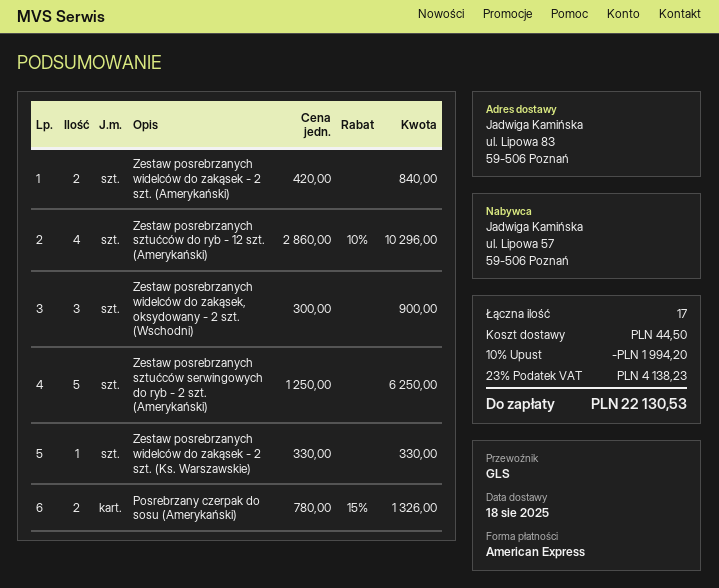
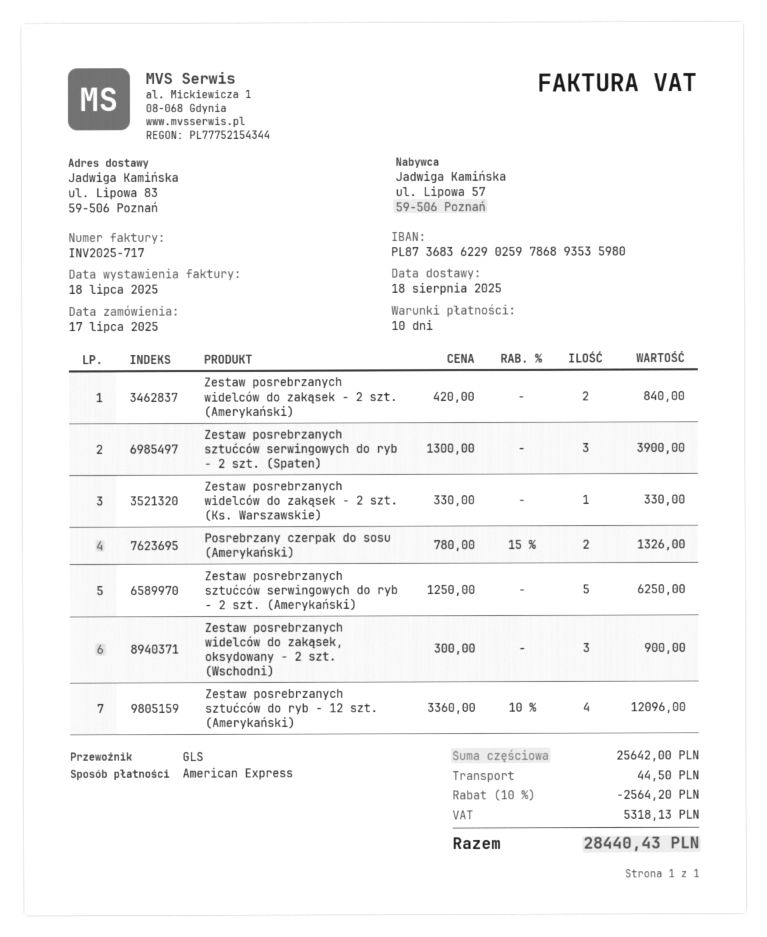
Zestaw posrebrzanych sztućców do ryb - 12 szt. (Amerykański): 4 x 2860.00 - 10% = 10296.00 -> 4 x 3360.00 - 10% = 12096.00
Zestaw posrebrzanych sztućców serwingowych do ryb - 2 szt. (Spaten): none -> 3 x 1300.00 = 3900.00
discount: 10% = 1994.20 -> 10% = 2564.20
tax: 4138.23 -> 5318.13
total: 22130.53 -> 28440.43

